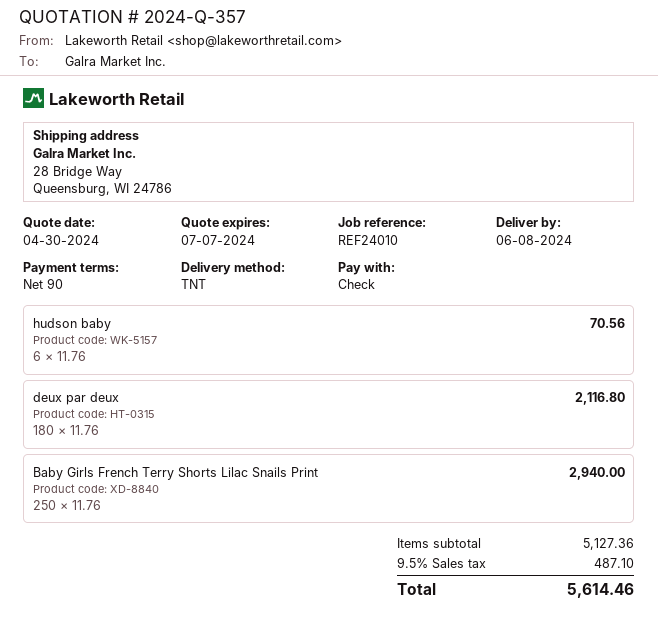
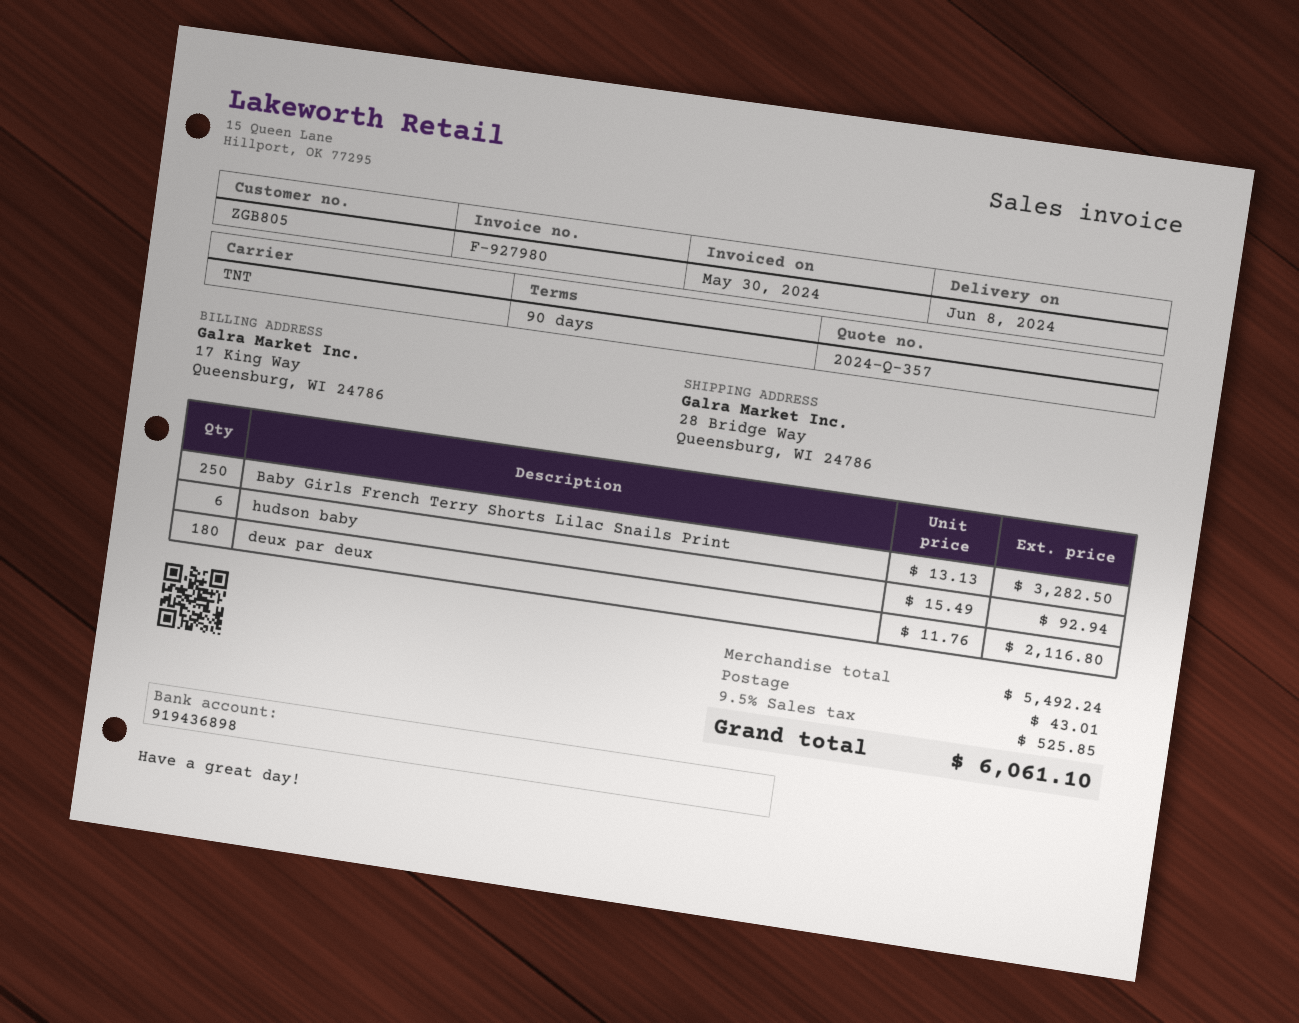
hudson baby: 6 x 11.76 = 70.56 -> 6 x 15.49 = 92.94
Baby Girls French Terry Shorts Lilac Snails Print: 250 x 11.76 = 2940.00 -> 250 x 13.13 = 3282.50
subtotal: 5127.36 -> 5492.24
shipping: none -> 43.01
tax: 9.5% = 487.10 -> 9.5% = 525.85
total: 5614.46 -> 6061.10

